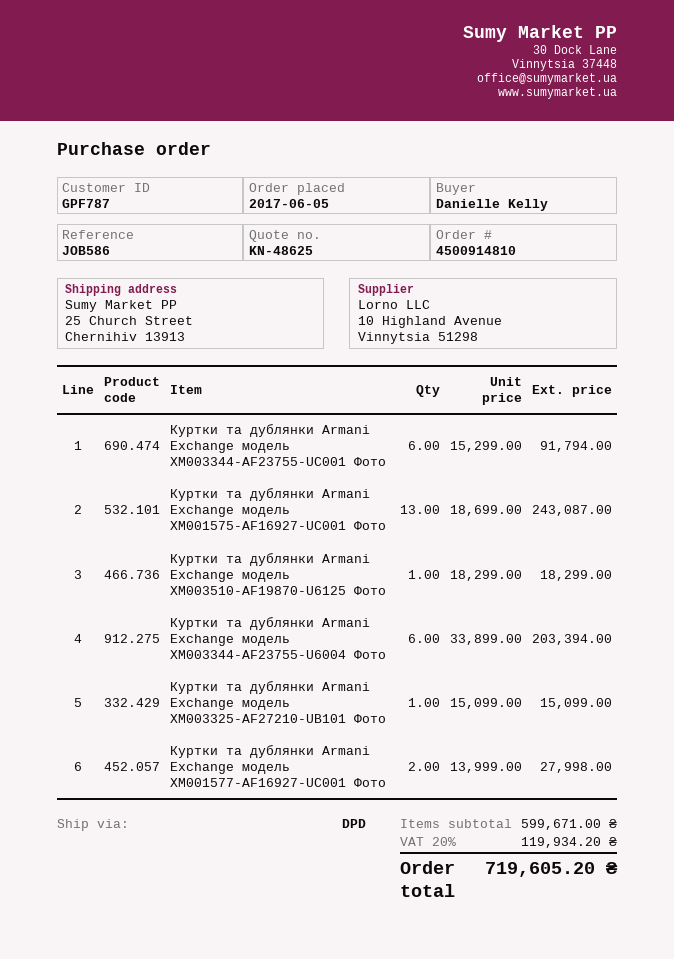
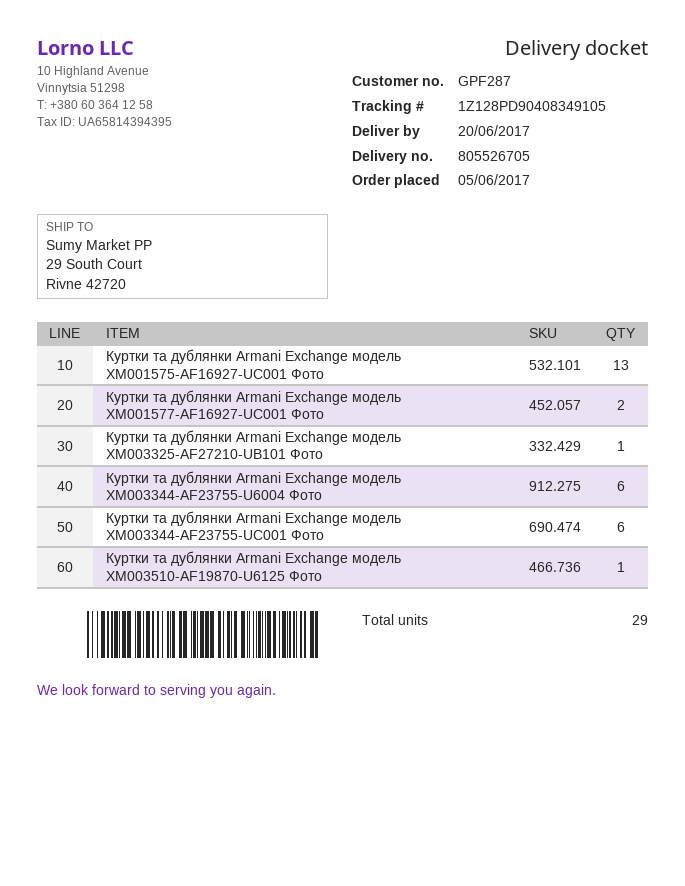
customer number: GPF787 -> GPF287
ship to: 25 Church Street, Chernihiv 13913 -> 29 South Court, Rivne 42720

